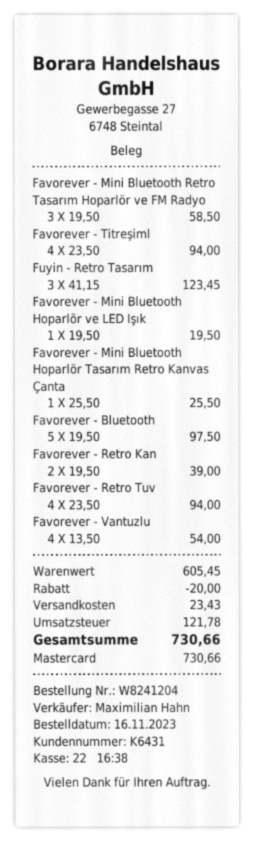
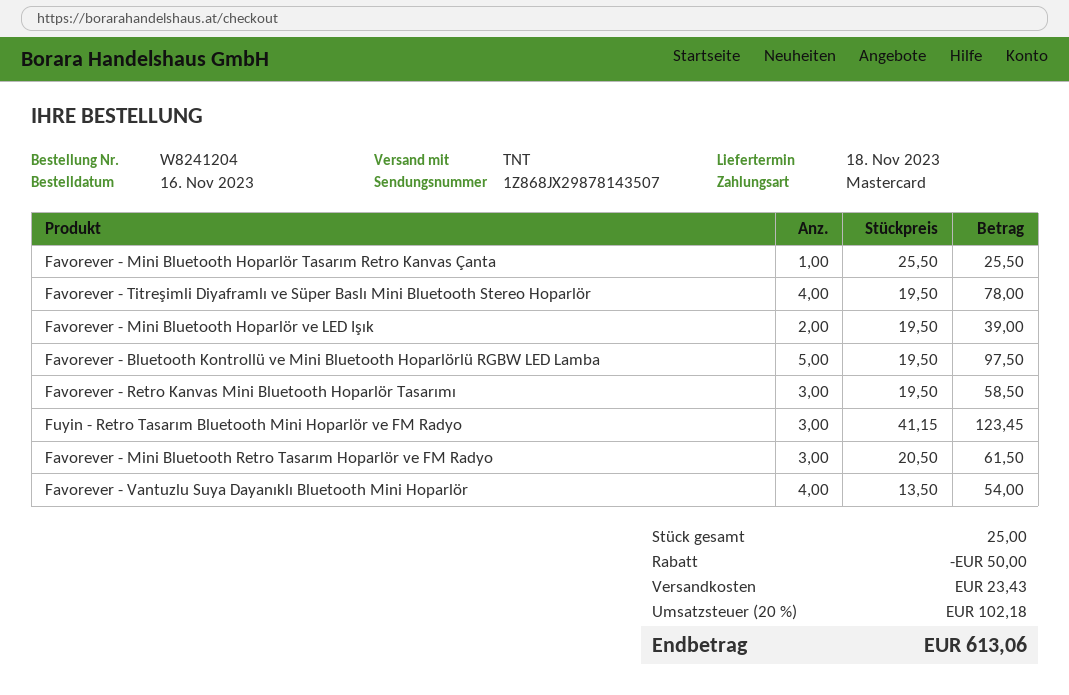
Favorever - Mini Bluetooth Retro Tasarım Hoparlör ve FM Radyo: 3 x 19.50 = 58.50 -> 3 x 20.50 = 61.50
Favorever - Titreşiml: 4 x 23.50 = 94.00 -> 4 x 19.50 = 78.00
Favorever - Mini Bluetooth Hoparlör ve LED Işık: 1 x 19.50 = 19.50 -> 2 x 19.50 = 39.00
Favorever - Retro Kan: 2 x 19.50 = 39.00 -> 3 x 19.50 = 58.50
Favorever - Retro Tuv: 4 x 23.50 = 94.00 -> none
discount: 20.00 -> 50.00
tax: 121.78 -> 102.18
total: 730.66 -> 613.06

